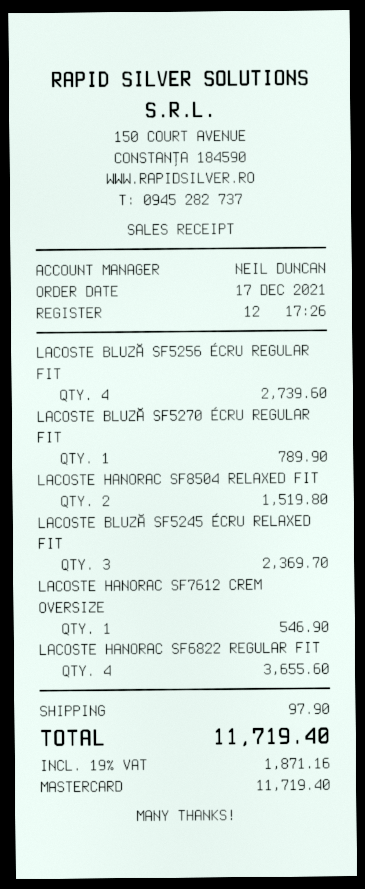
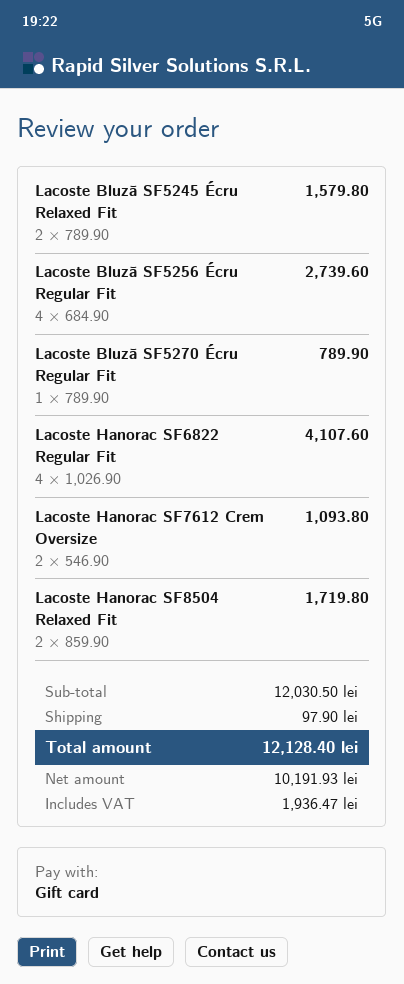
payment method: Mastercard -> gift card
LACOSTE HANORAC SF8504 RELAXED FIT: 2 for 1519.80 -> 2 for 1719.80
LACOSTE BLUZĂ SF5245 ÉCRU RELAXED FIT: 3 for 2369.70 -> 2 for 1579.80
LACOSTE HANORAC SF7612 CREM OVERSIZE: 1 for 546.90 -> 2 for 1093.80
LACOSTE HANORAC SF6822 REGULAR FIT: 4 for 3655.60 -> 4 for 4107.60
tax: 1871.16 -> 1936.47
total: 11719.40 -> 12128.40

